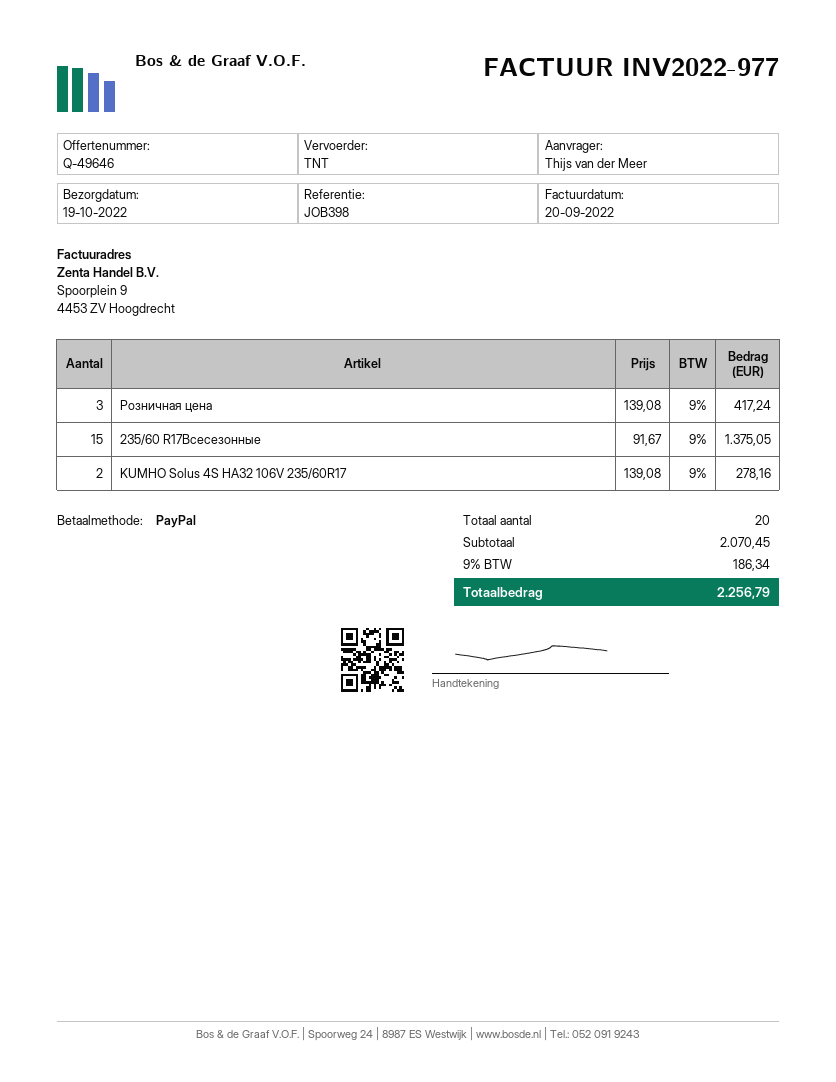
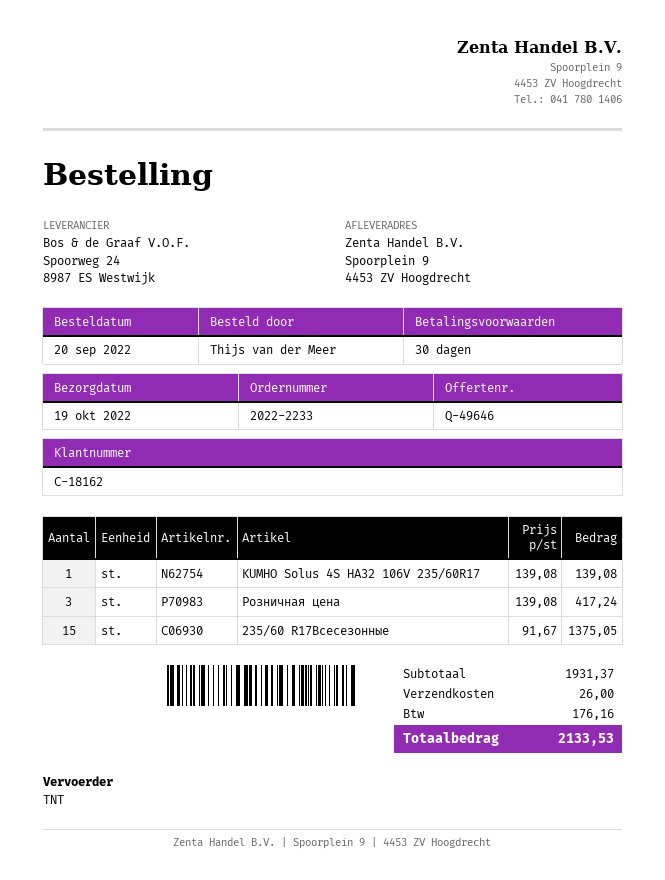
KUMHO Solus 4S HA32 106V 235/60R17: 2 x 139.08 = 278.16 -> 1 x 139.08 = 139.08
subtotal: 2070.45 -> 1931.37
shipping: none -> 26.00
tax: 186.34 -> 176.16
total: 2256.79 -> 2133.53

